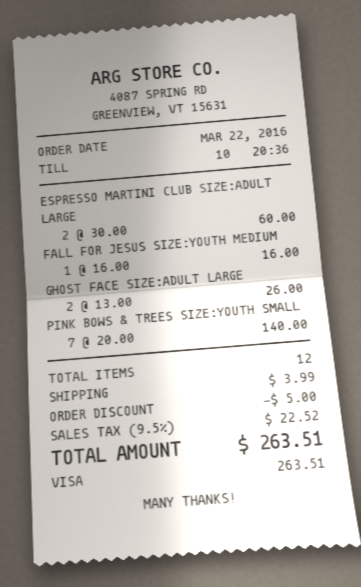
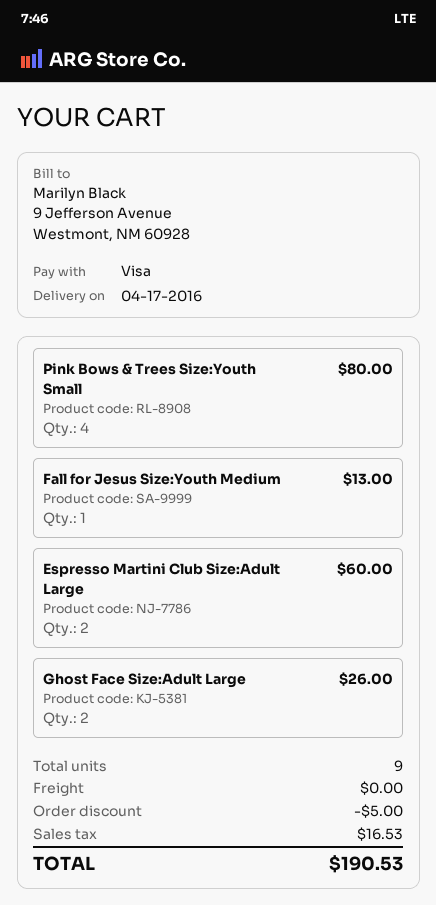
FALL FOR JESUS SIZE:YOUTH MEDIUM: 1 for 16.00 -> 1 for 13.00
PINK BOWS & TREES SIZE:YOUTH SMALL: 7 for 140.00 -> 4 for 80.00
total quantity: 12 -> 9
shipping: 3.99 -> 0.00
tax: 22.52 -> 16.53
total: 263.51 -> 190.53

